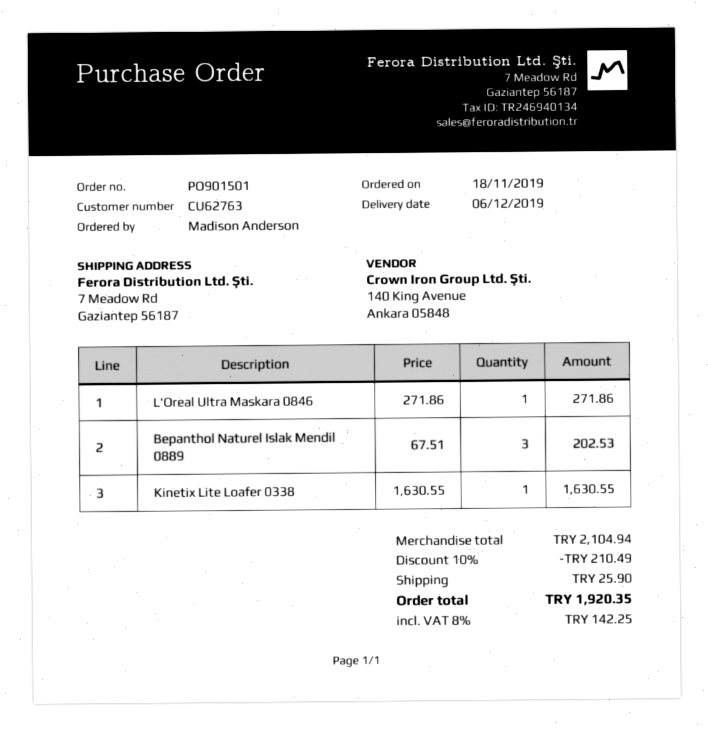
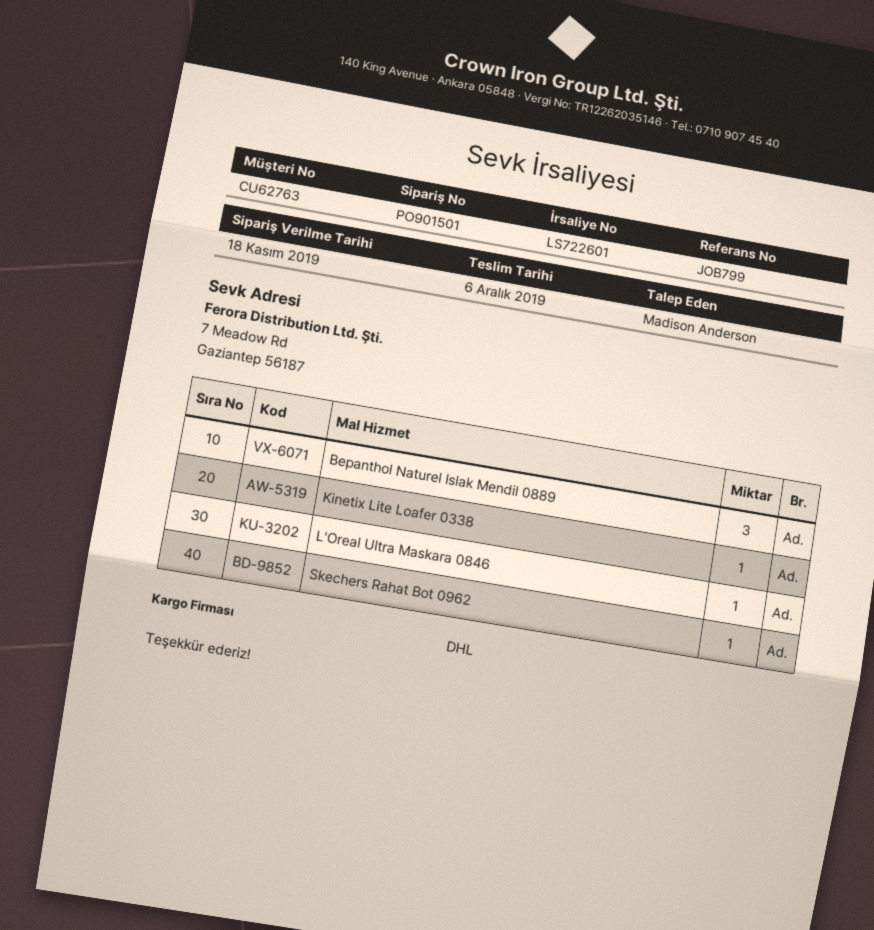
Skechers Rahat Bot 0962: none -> 1

